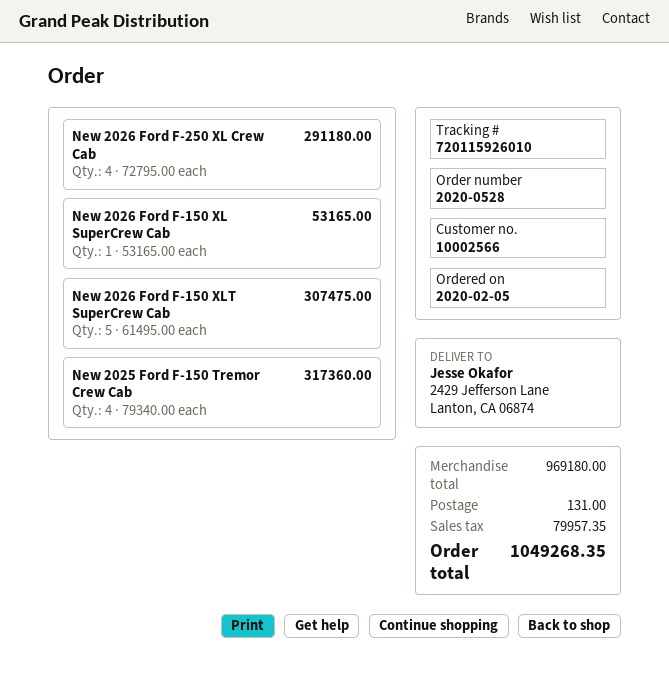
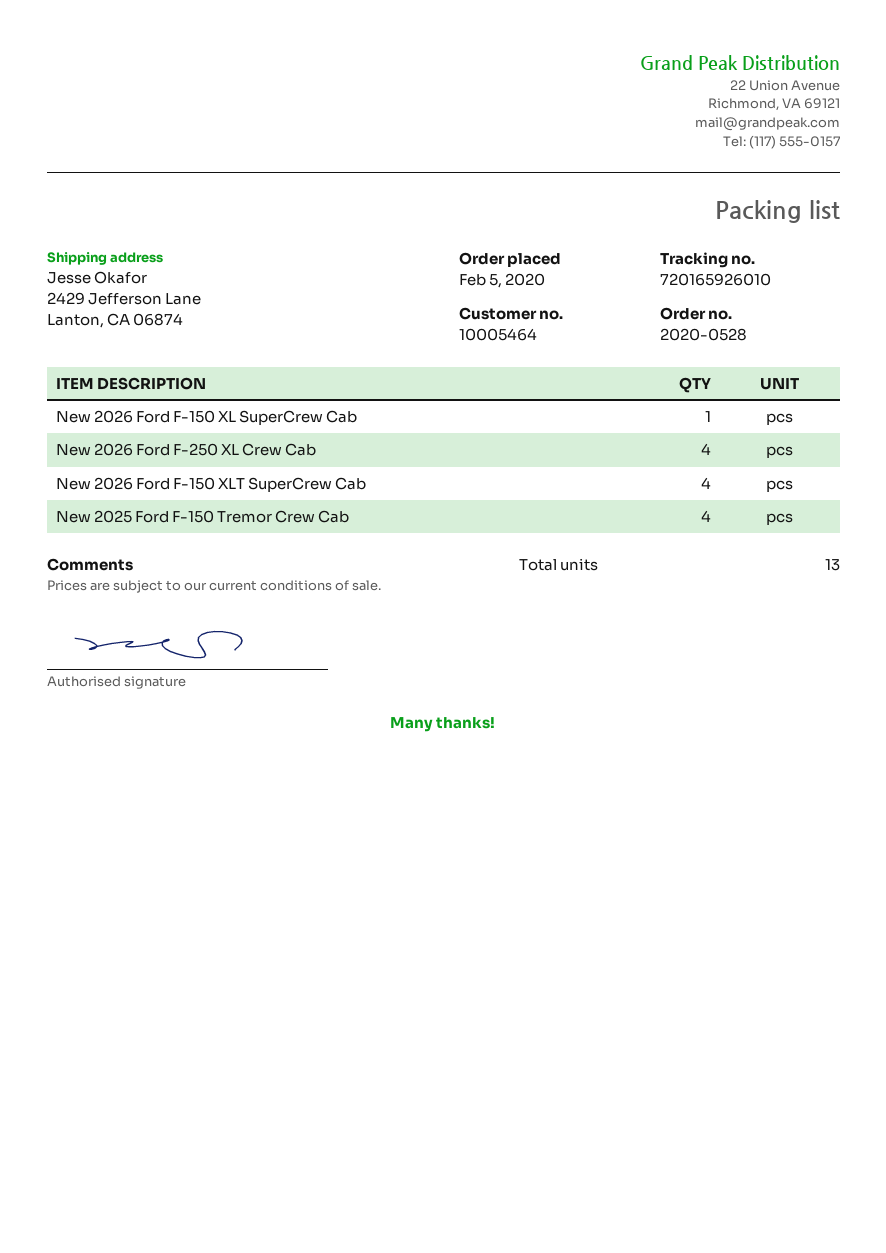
customer number: 10002566 -> 10005464
tracking number: 720115926010 -> 720165926010
New 2026 Ford F-150 XLT SuperCrew Cab: 5 -> 4

